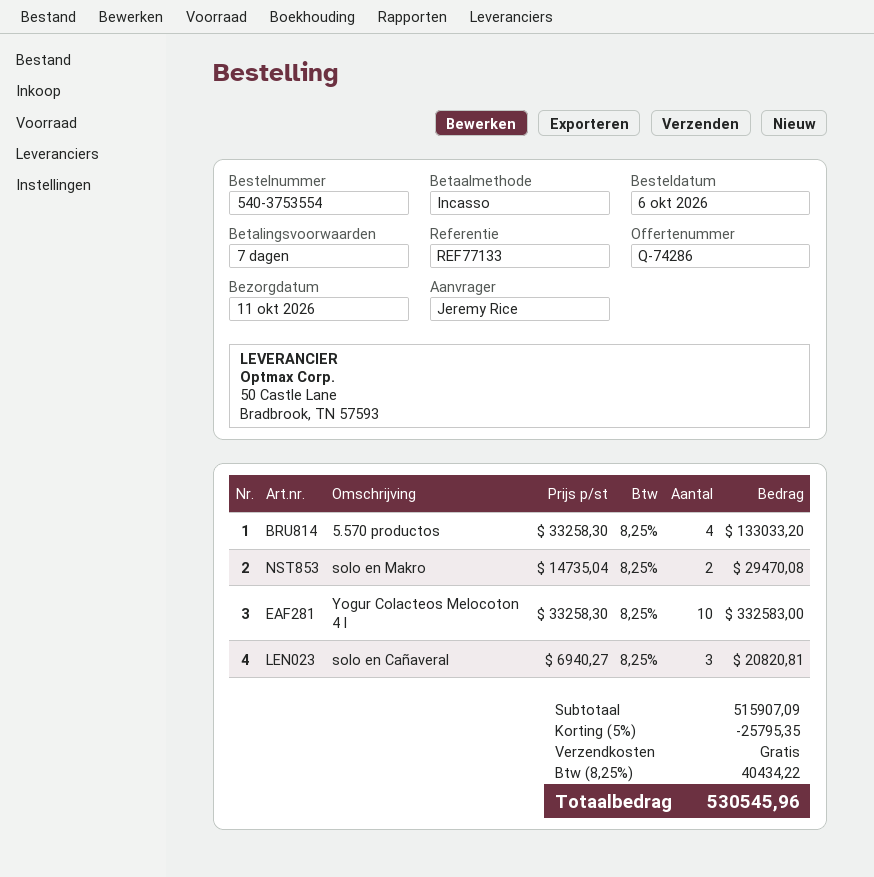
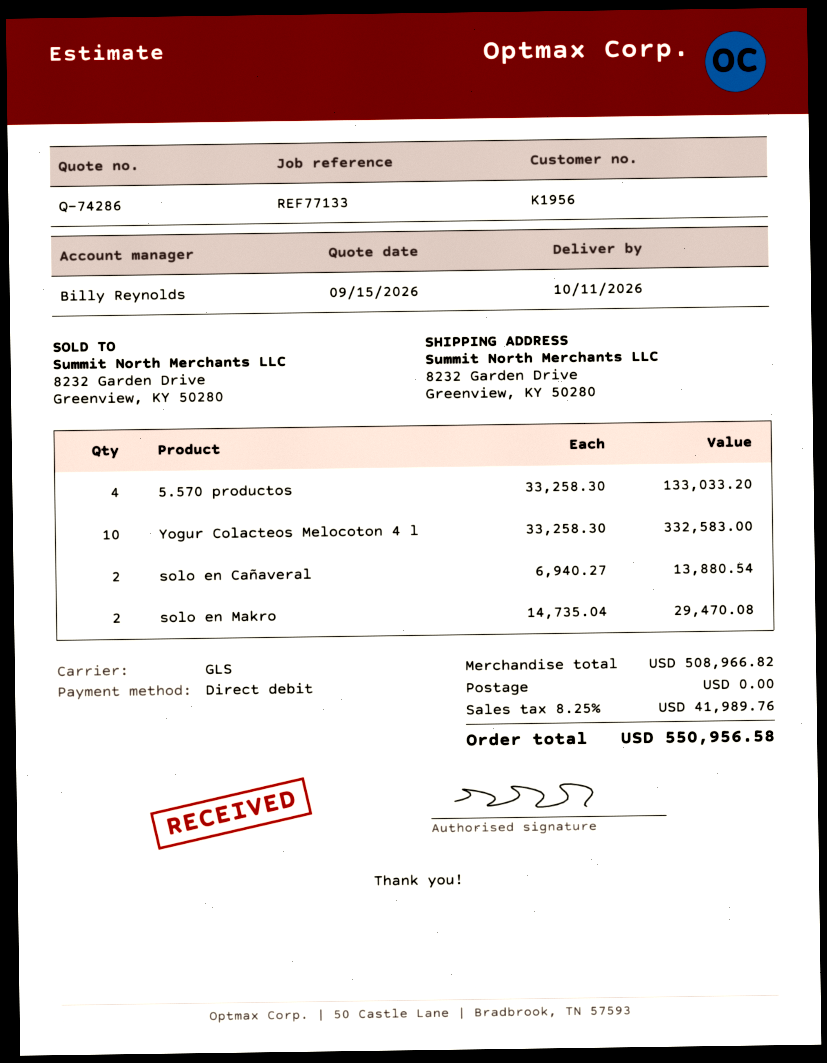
solo en Cañaveral: 3 x 6940.27 = 20820.81 -> 2 x 6940.27 = 13880.54
subtotal: 515907.09 -> 508966.82
discount: 5% = 25795.35 -> none
tax: 8.25% = 40434.22 -> 8.25% = 41989.76
total: 530545.96 -> 550956.58

